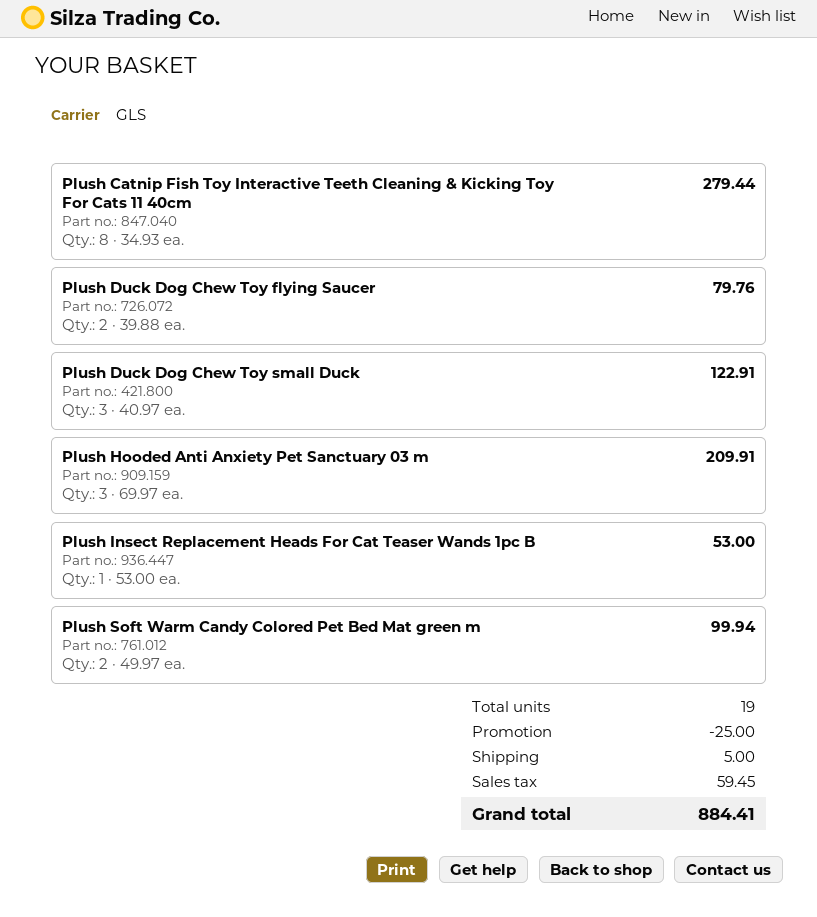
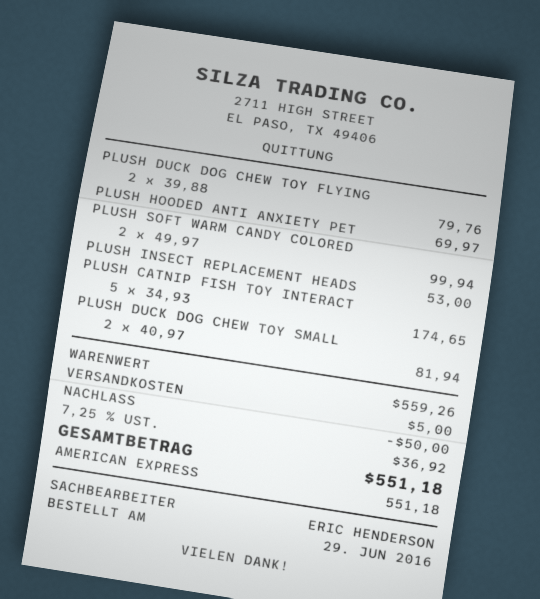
Plush Catnip Fish Toy Interactive Teeth Cleaning & Kicking Toy For Cats 11 40cm: 8 x 34.93 = 279.44 -> 5 x 34.93 = 174.65
Plush Duck Dog Chew Toy small Duck: 3 x 40.97 = 122.91 -> 2 x 40.97 = 81.94
Plush Hooded Anti Anxiety Pet Sanctuary 03 m: 3 x 69.97 = 209.91 -> 1 x 69.97 = 69.97
discount: 25.00 -> 50.00
tax: 59.45 -> 36.92
total: 884.41 -> 551.18

